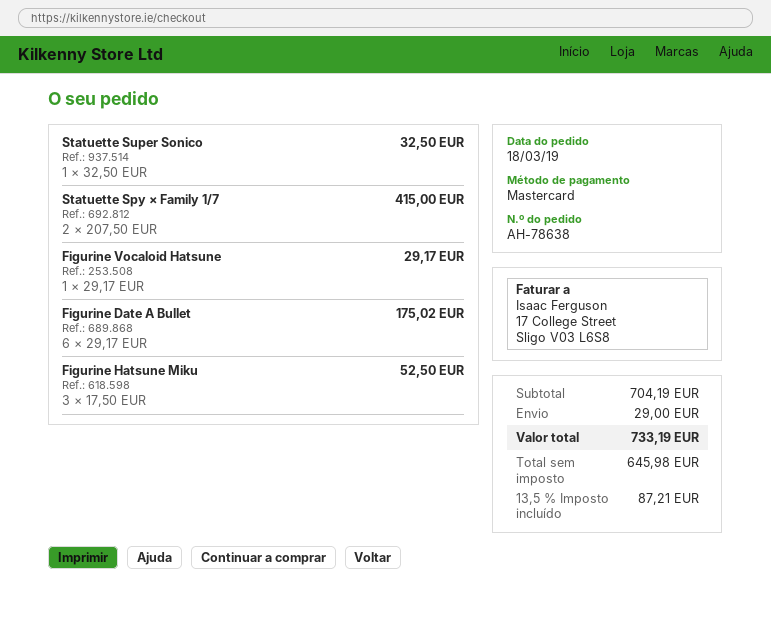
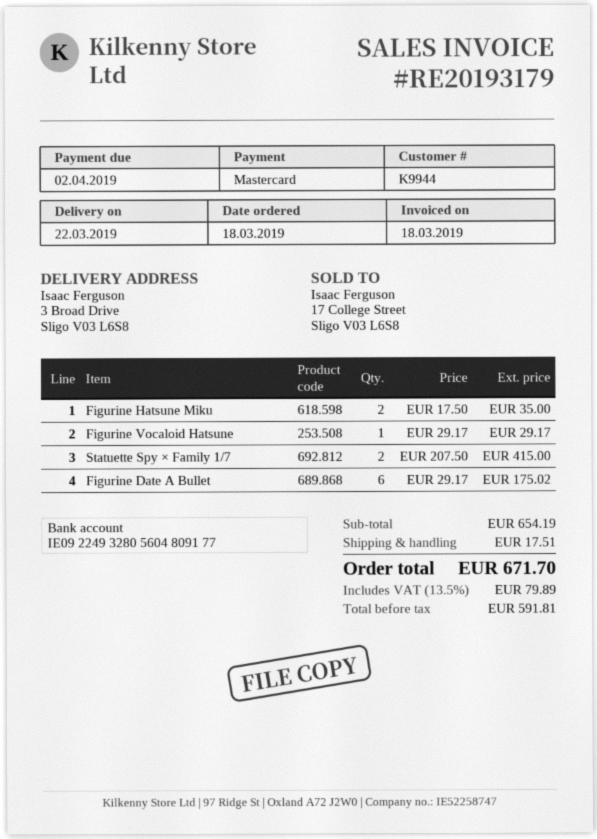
Statuette Super Sonico: 1 x 32.50 = 32.50 -> none
Figurine Hatsune Miku: 3 x 17.50 = 52.50 -> 2 x 17.50 = 35.00
subtotal: 704.19 -> 654.19
shipping: 29.00 -> 17.51
net: 645.98 -> 591.81
tax: 13.5% = 87.21 -> 13.5% = 79.89
total: 733.19 -> 671.70

